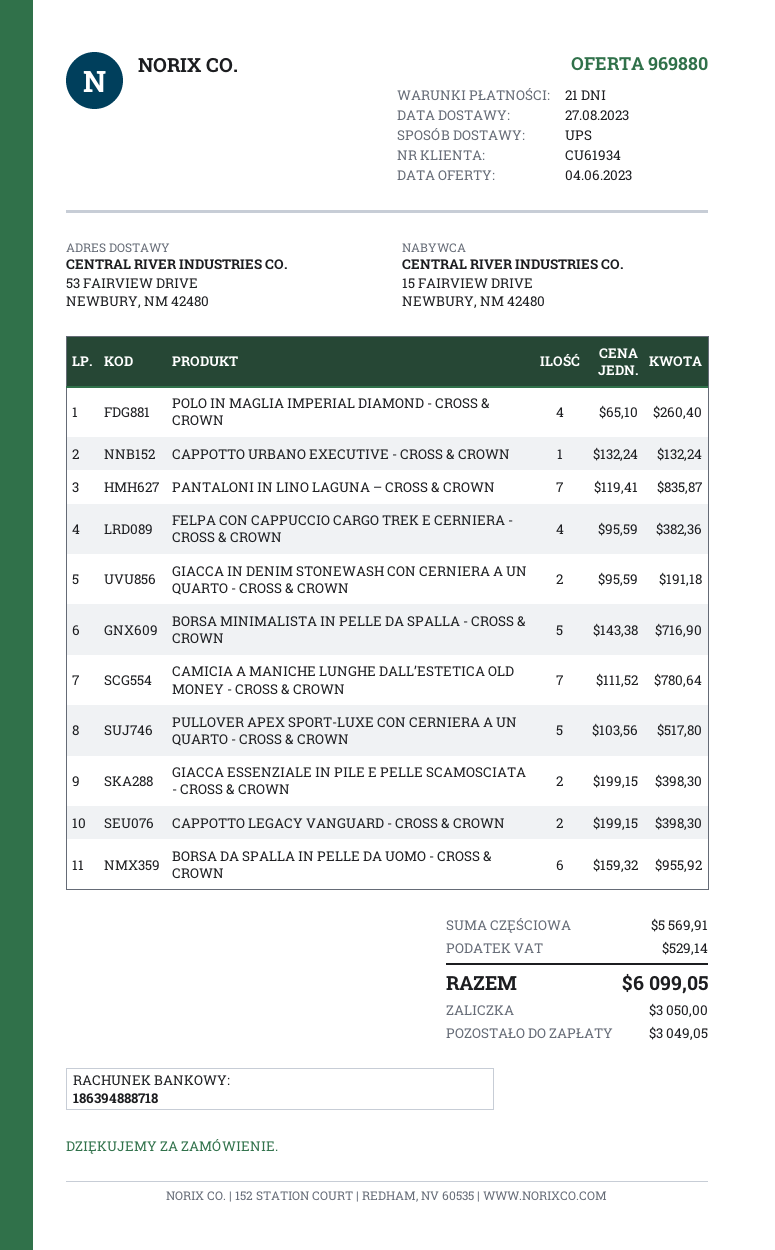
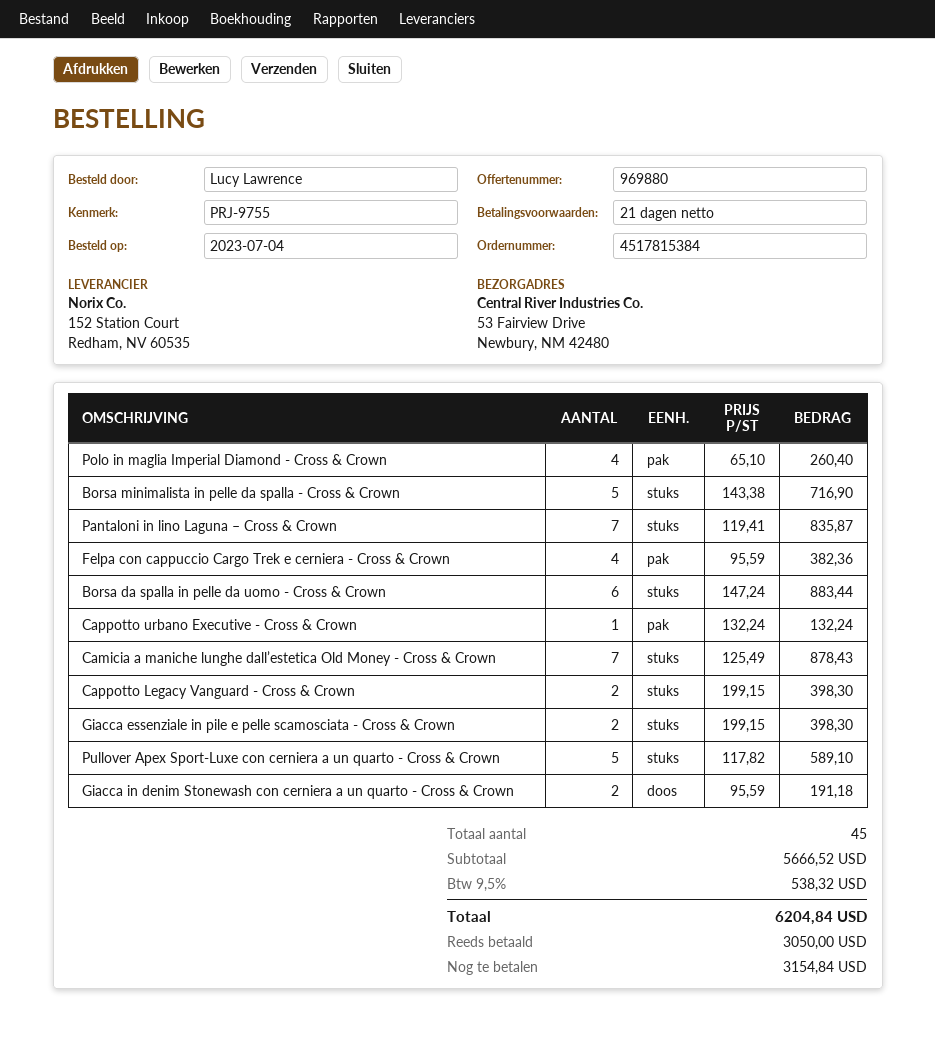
CAMICIA A MANICHE LUNGHE DALL’ESTETICA OLD MONEY - CROSS & CROWN: 7 x 111.52 = 780.64 -> 7 x 125.49 = 878.43
PULLOVER APEX SPORT-LUXE CON CERNIERA A UN QUARTO - CROSS & CROWN: 5 x 103.56 = 517.80 -> 5 x 117.82 = 589.10
BORSA DA SPALLA IN PELLE DA UOMO - CROSS & CROWN: 6 x 159.32 = 955.92 -> 6 x 147.24 = 883.44
subtotal: 5569.91 -> 5666.52
tax: 529.14 -> 538.32
total: 6099.05 -> 6204.84
balance: 3049.05 -> 3154.84

